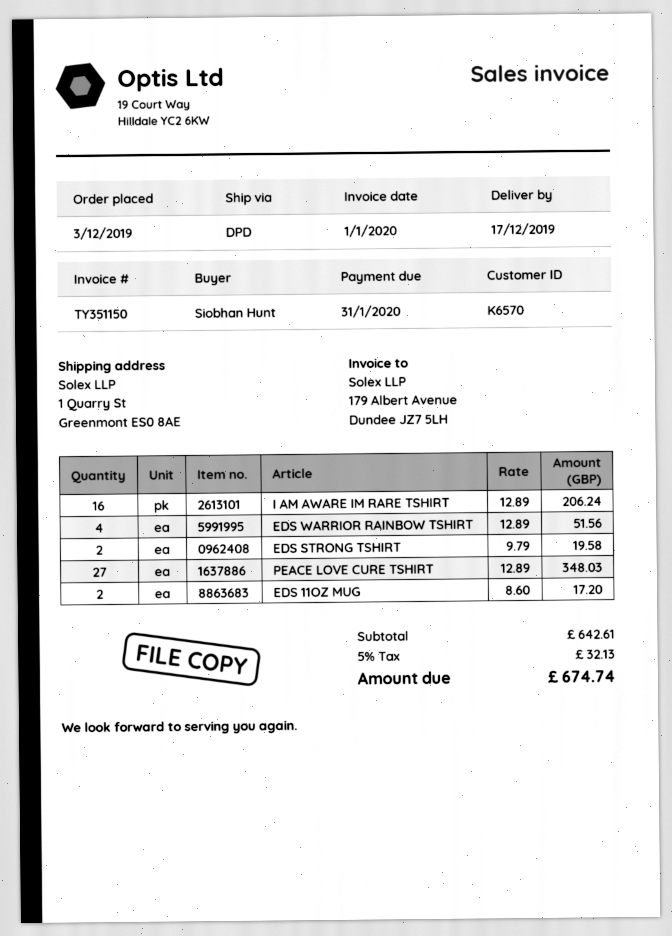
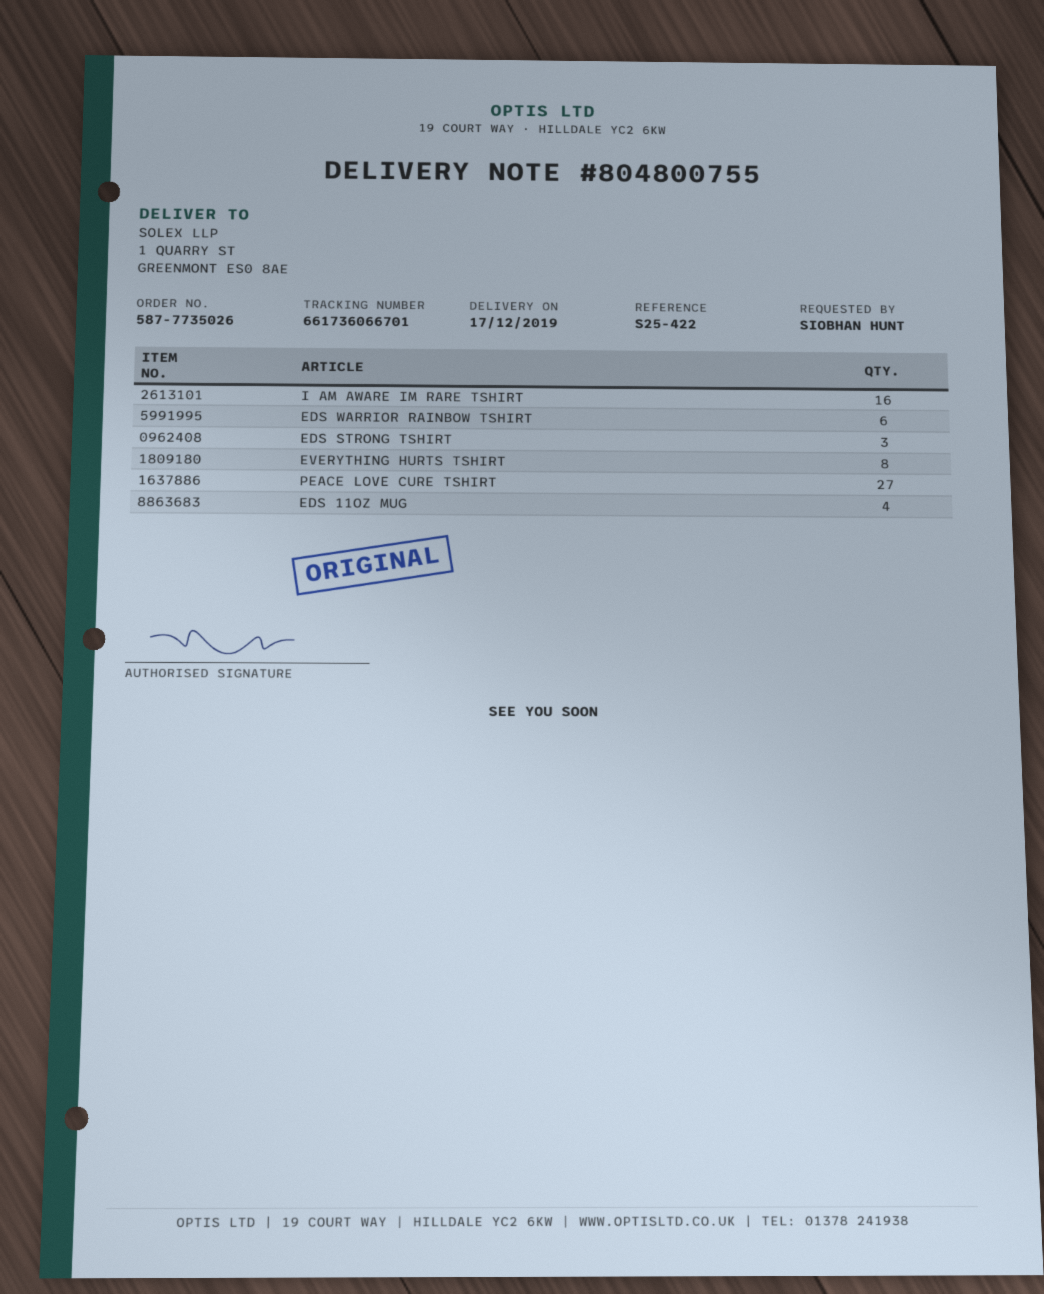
EDS WARRIOR RAINBOW TSHIRT: 4 -> 6
EDS STRONG TSHIRT: 2 -> 3
EDS 11OZ MUG: 2 -> 4
EVERYTHING HURTS TSHIRT: none -> 8

